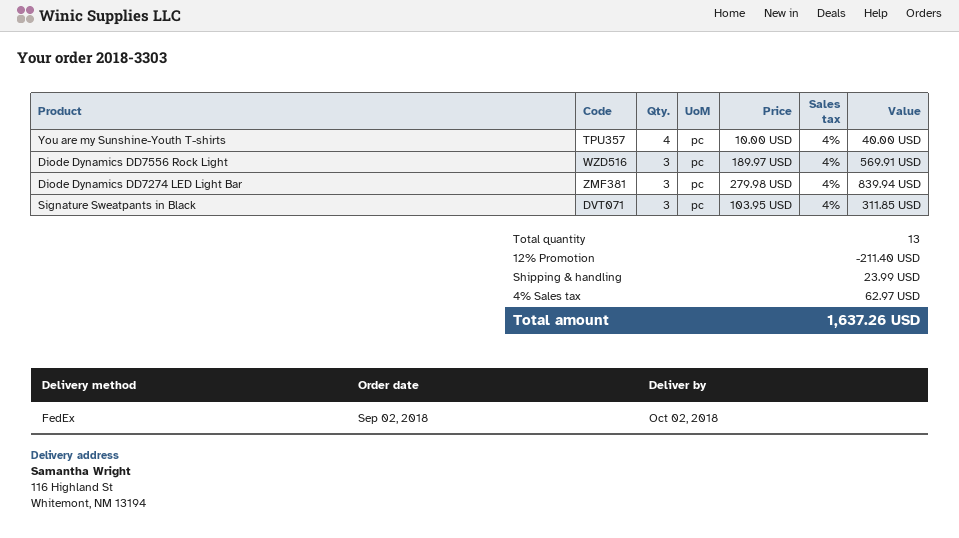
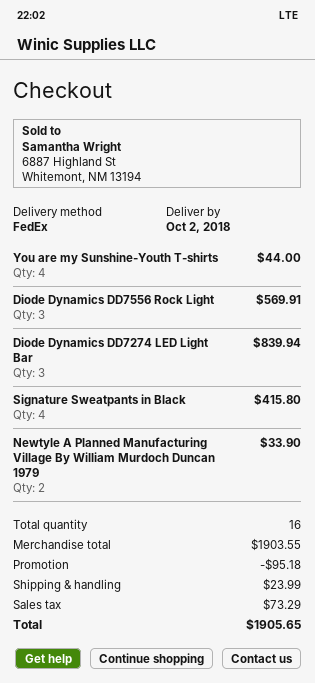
You are my Sunshine-Youth T-shirts: 4 for 40.00 -> 4 for 44.00
Signature Sweatpants in Black: 3 for 311.85 -> 4 for 415.80
Newtyle A Planned Manufacturing Village By William Murdoch Duncan 1979: none -> 2 for 33.90
total quantity: 13 -> 16
discount: 211.40 -> 95.18
tax: 62.97 -> 73.29
total: 1637.26 -> 1905.65

